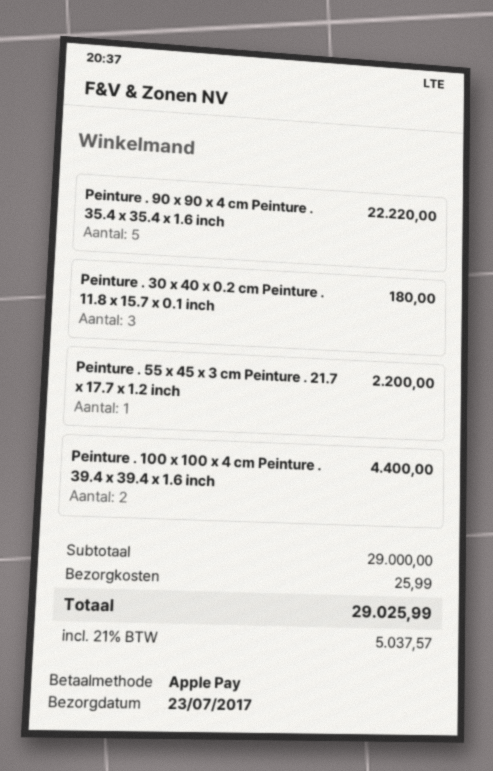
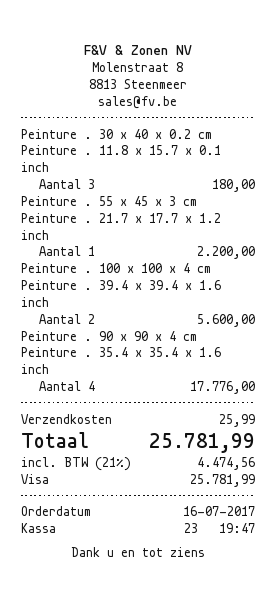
payment method: Apple Pay -> Visa
Peinture . 90 x 90 x 4 cm Peinture . 35.4 x 35.4 x 1.6 inch: 5 for 22220.00 -> 4 for 17776.00
Peinture . 100 x 100 x 4 cm Peinture . 39.4 x 39.4 x 1.6 inch: 2 for 4400.00 -> 2 for 5600.00
tax: 21% = 5037.57 -> 21% = 4474.56
total: 29025.99 -> 25781.99

